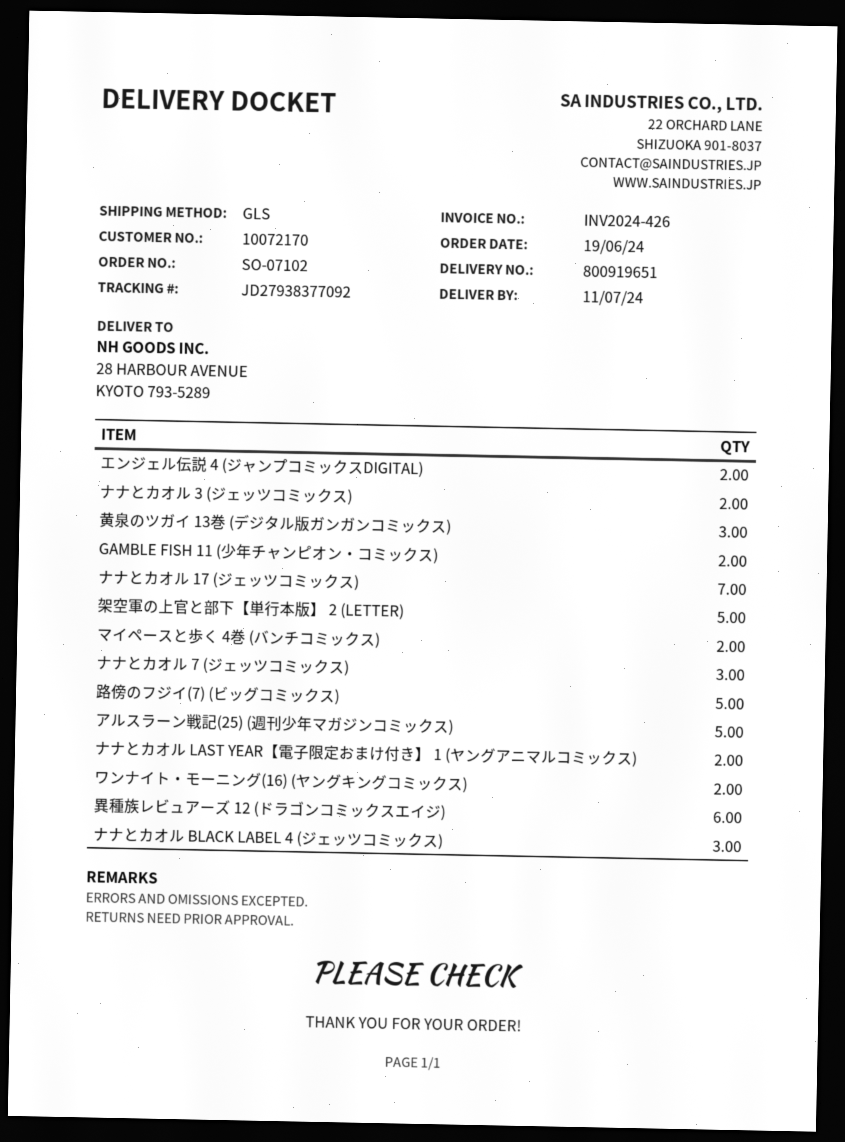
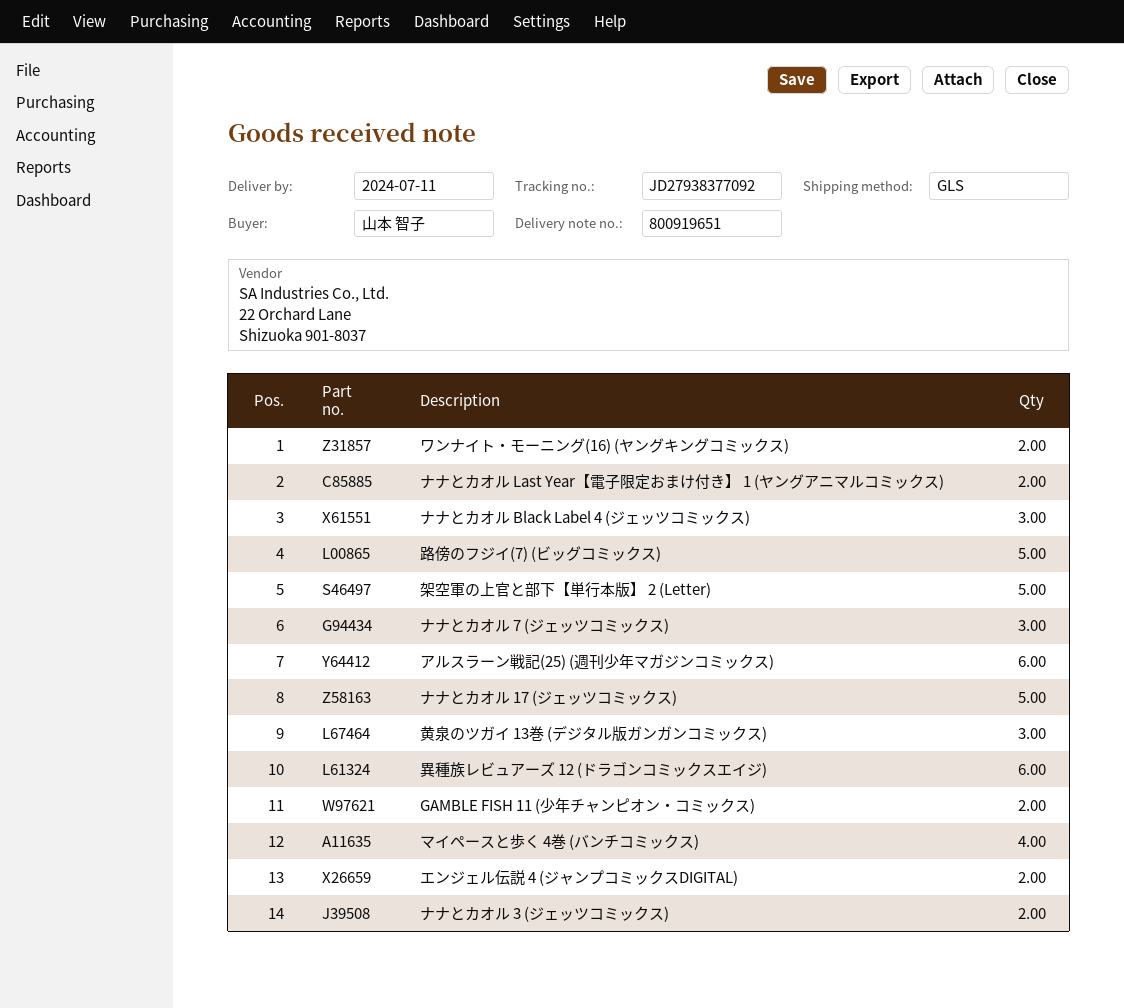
ナナとカオル 17 (ジェッツコミックス): 7 -> 5
マイペースと歩く 4巻 (バンチコミックス): 2 -> 4
アルスラーン戦記(25) (週刊少年マガジンコミックス): 5 -> 6

